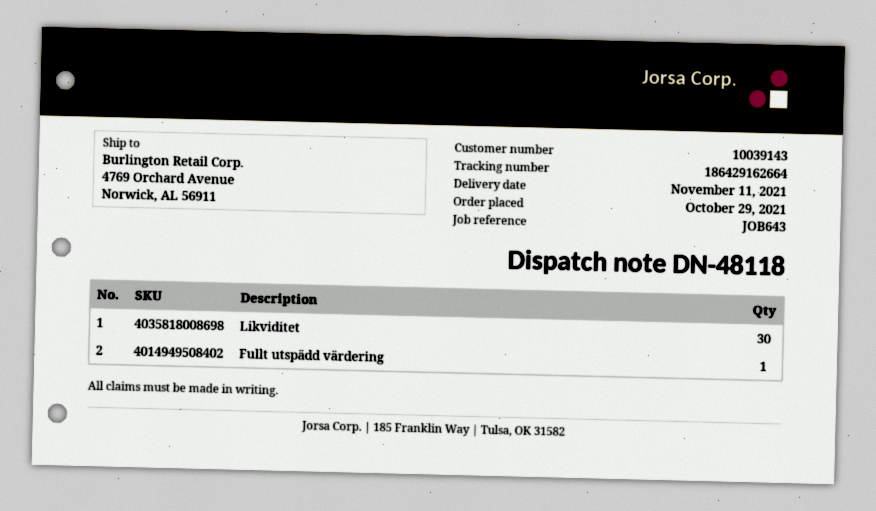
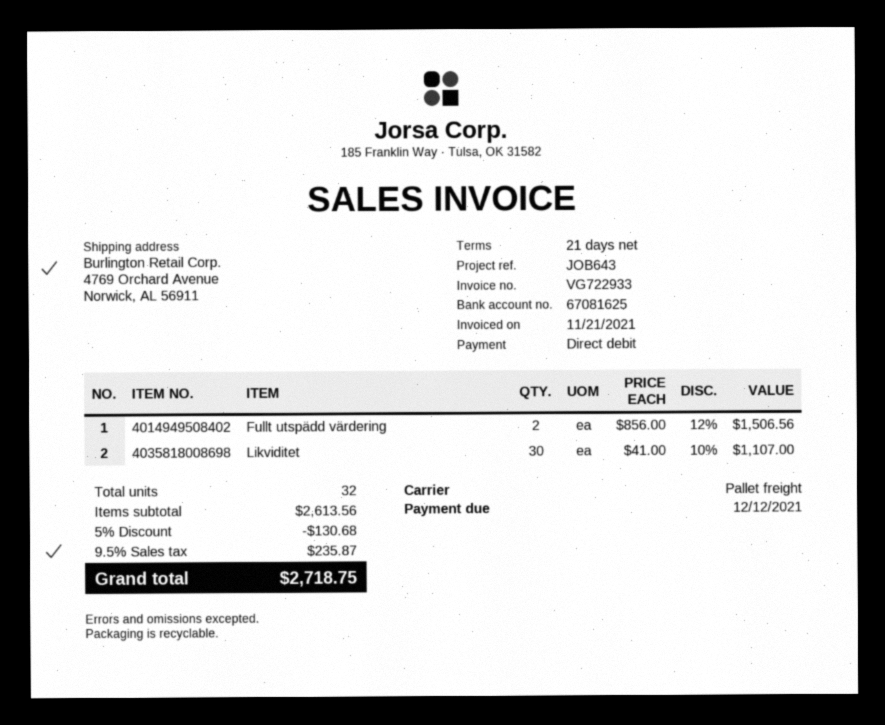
Fullt utspädd värdering: 1 -> 2

